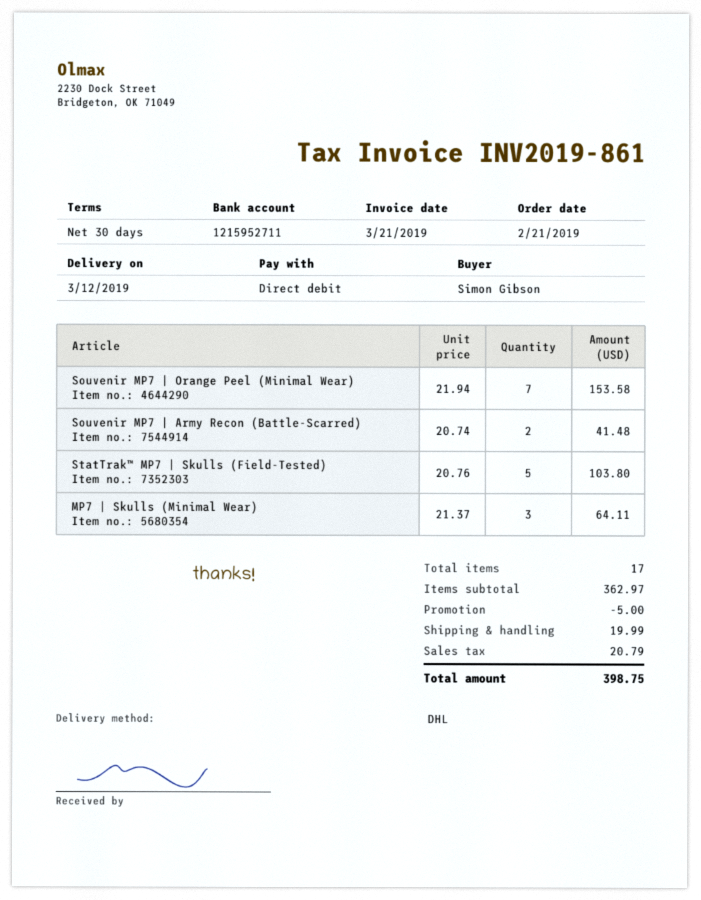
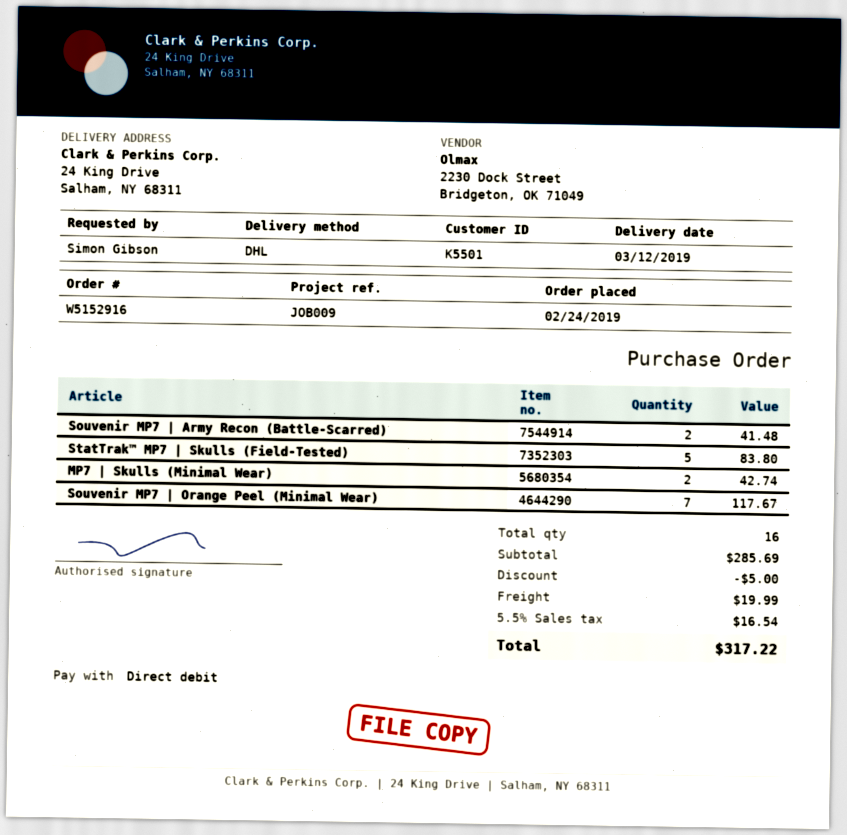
order date: 2019-02-21 -> 2019-02-24
Souvenir MP7 | Orange Peel (Minimal Wear): 7 for 153.58 -> 7 for 117.67
StatTrak™ MP7 | Skulls (Field-Tested): 5 for 103.80 -> 5 for 83.80
MP7 | Skulls (Minimal Wear): 3 for 64.11 -> 2 for 42.74
total quantity: 17 -> 16
subtotal: 362.97 -> 285.69
tax: 20.79 -> 16.54
total: 398.75 -> 317.22

